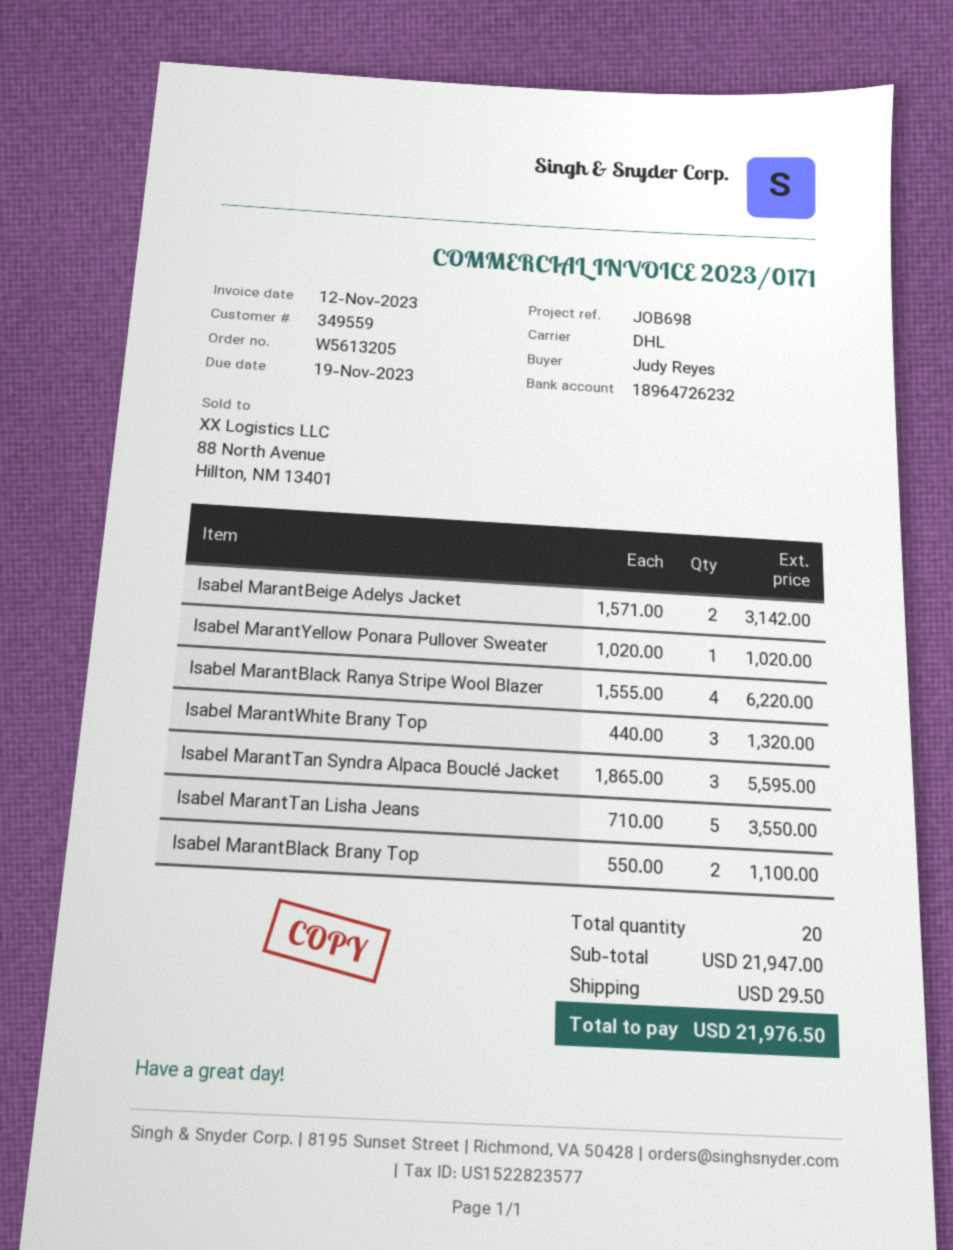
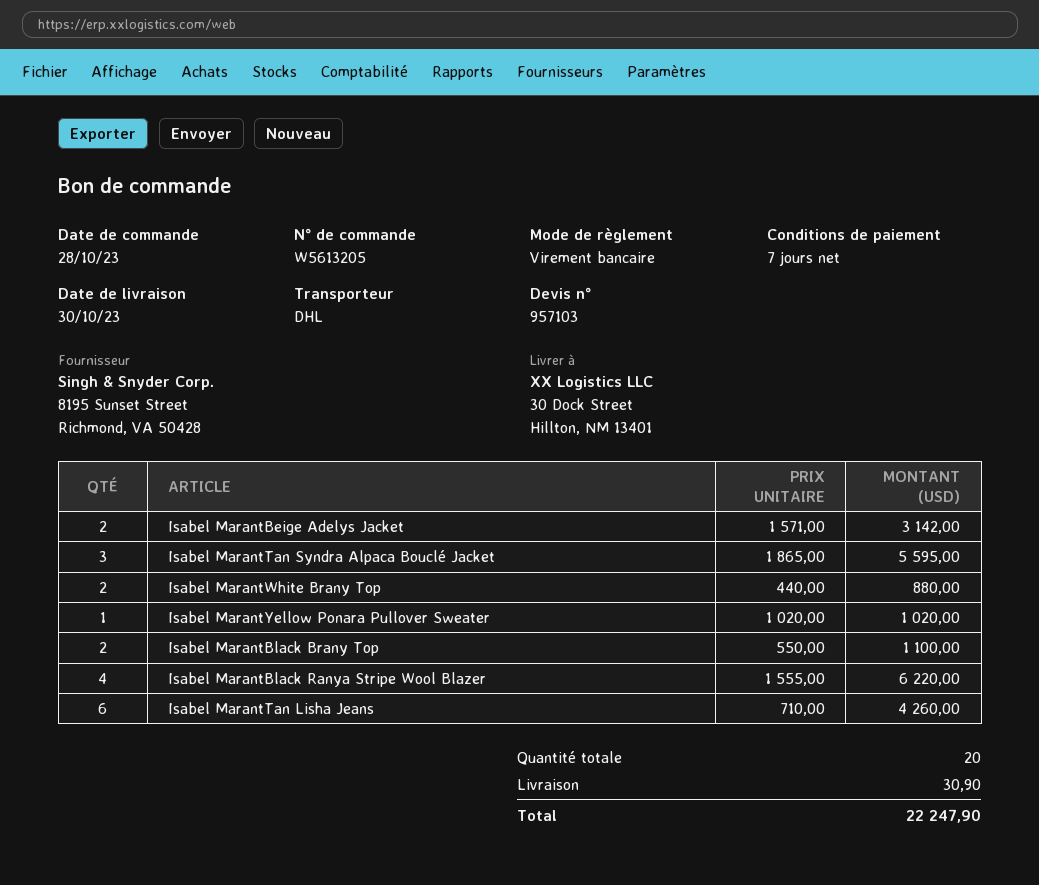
Isabel MarantWhite Brany Top: 3 x 440.00 = 1320.00 -> 2 x 440.00 = 880.00
Isabel MarantTan Lisha Jeans: 5 x 710.00 = 3550.00 -> 6 x 710.00 = 4260.00
shipping: 29.50 -> 30.90
total: 21976.50 -> 22247.90

